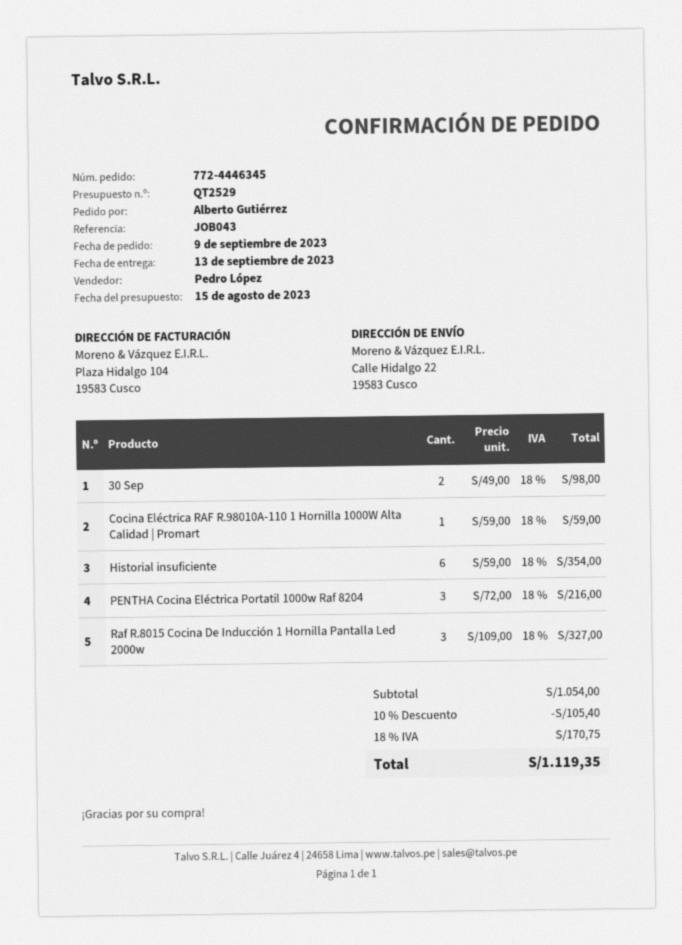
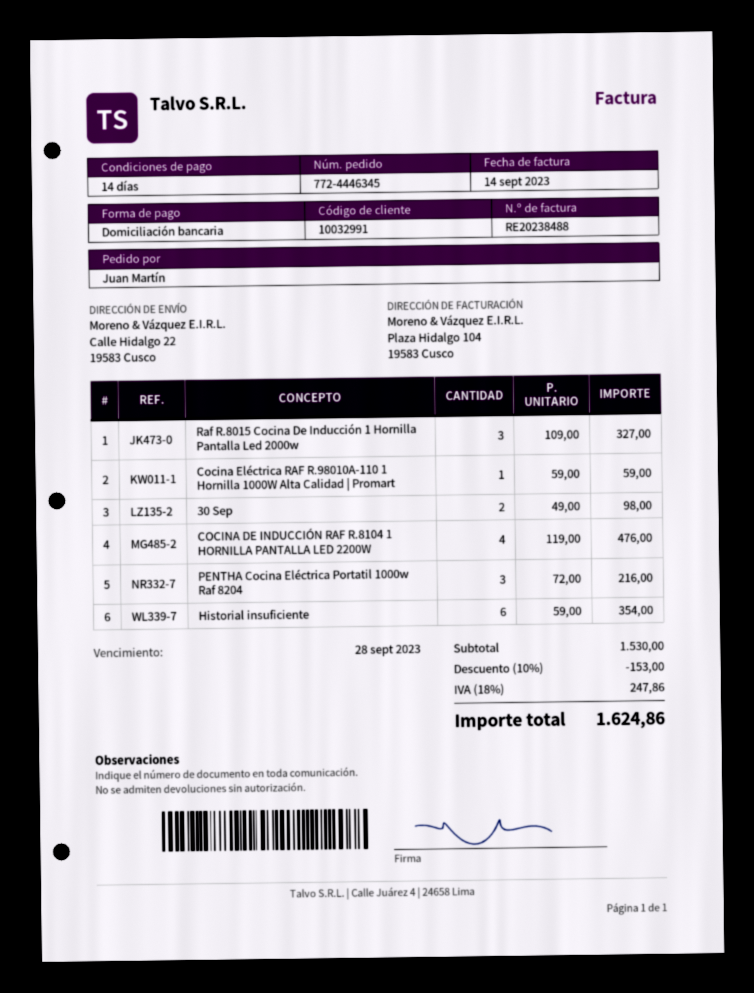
ordered by: Alberto Gutiérrez -> Juan Martín
COCINA DE INDUCCIÓN RAF R.8104 1 HORNILLA PANTALLA LED 2200W: none -> 4 x 119.00 = 476.00
subtotal: 1054.00 -> 1530.00
discount: 10% = 105.40 -> 10% = 153.00
tax: 18% = 170.75 -> 18% = 247.86
total: 1119.35 -> 1624.86

